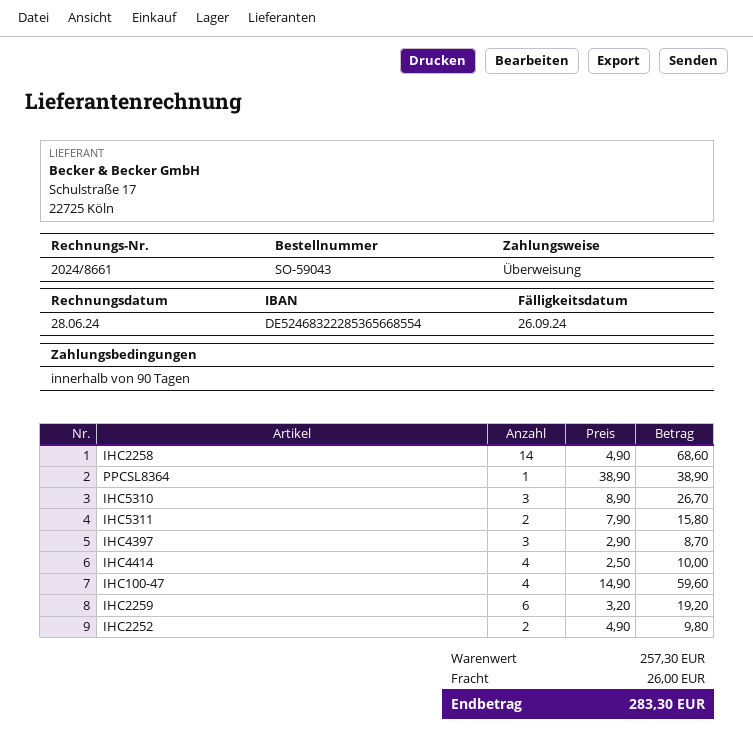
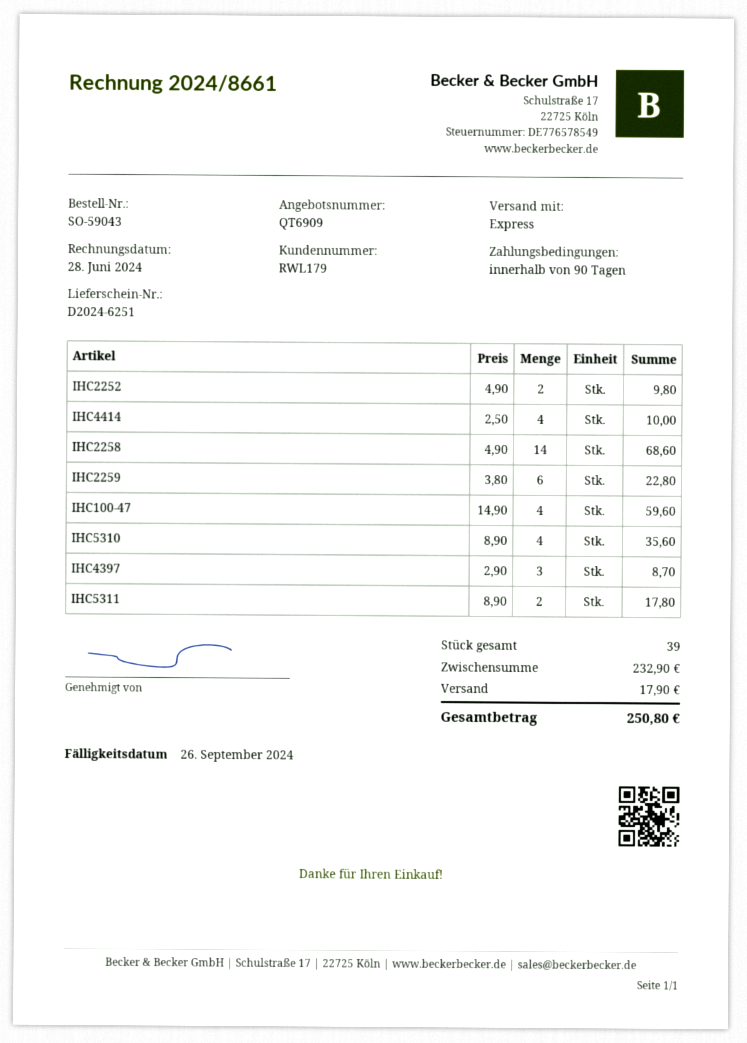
PPCSL8364: 1 x 38.90 = 38.90 -> none
IHC5310: 3 x 8.90 = 26.70 -> 4 x 8.90 = 35.60
IHC5311: 2 x 7.90 = 15.80 -> 2 x 8.90 = 17.80
IHC2259: 6 x 3.20 = 19.20 -> 6 x 3.80 = 22.80
subtotal: 257.30 -> 232.90
shipping: 26.00 -> 17.90
total: 283.30 -> 250.80

